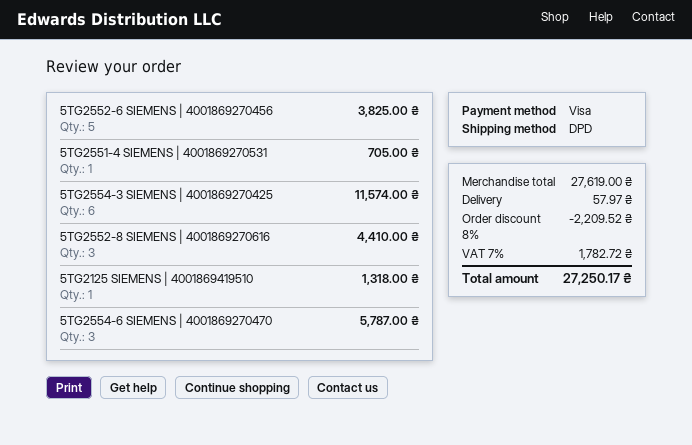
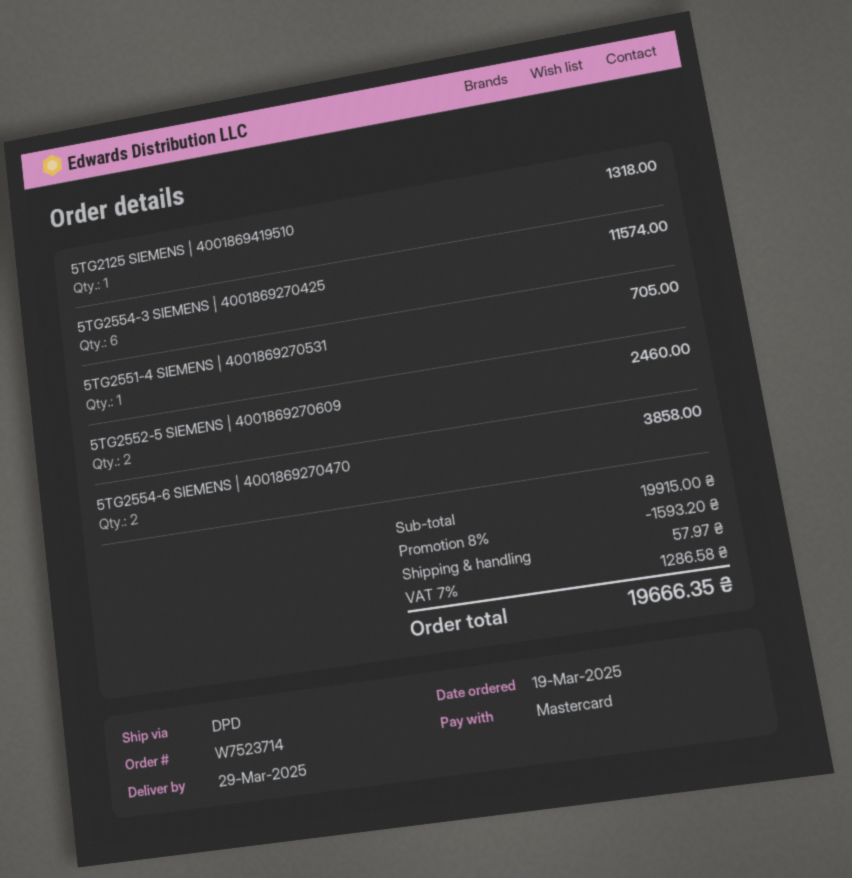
payment method: Visa -> Mastercard
5TG2552-6 SIEMENS | 4001869270456: 5 for 3825.00 -> none
5TG2552-8 SIEMENS | 4001869270616: 3 for 4410.00 -> none
5TG2554-6 SIEMENS | 4001869270470: 3 for 5787.00 -> 2 for 3858.00
5TG2552-5 SIEMENS | 4001869270609: none -> 2 for 2460.00
subtotal: 27619.00 -> 19915.00
discount: 8% = 2209.52 -> 8% = 1593.20
tax: 7% = 1782.72 -> 7% = 1286.58
total: 27250.17 -> 19666.35

